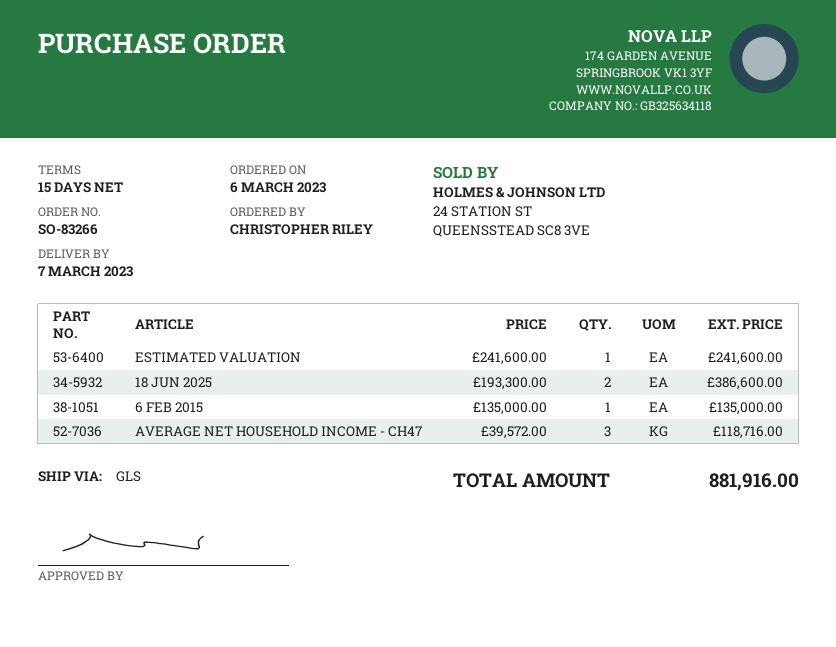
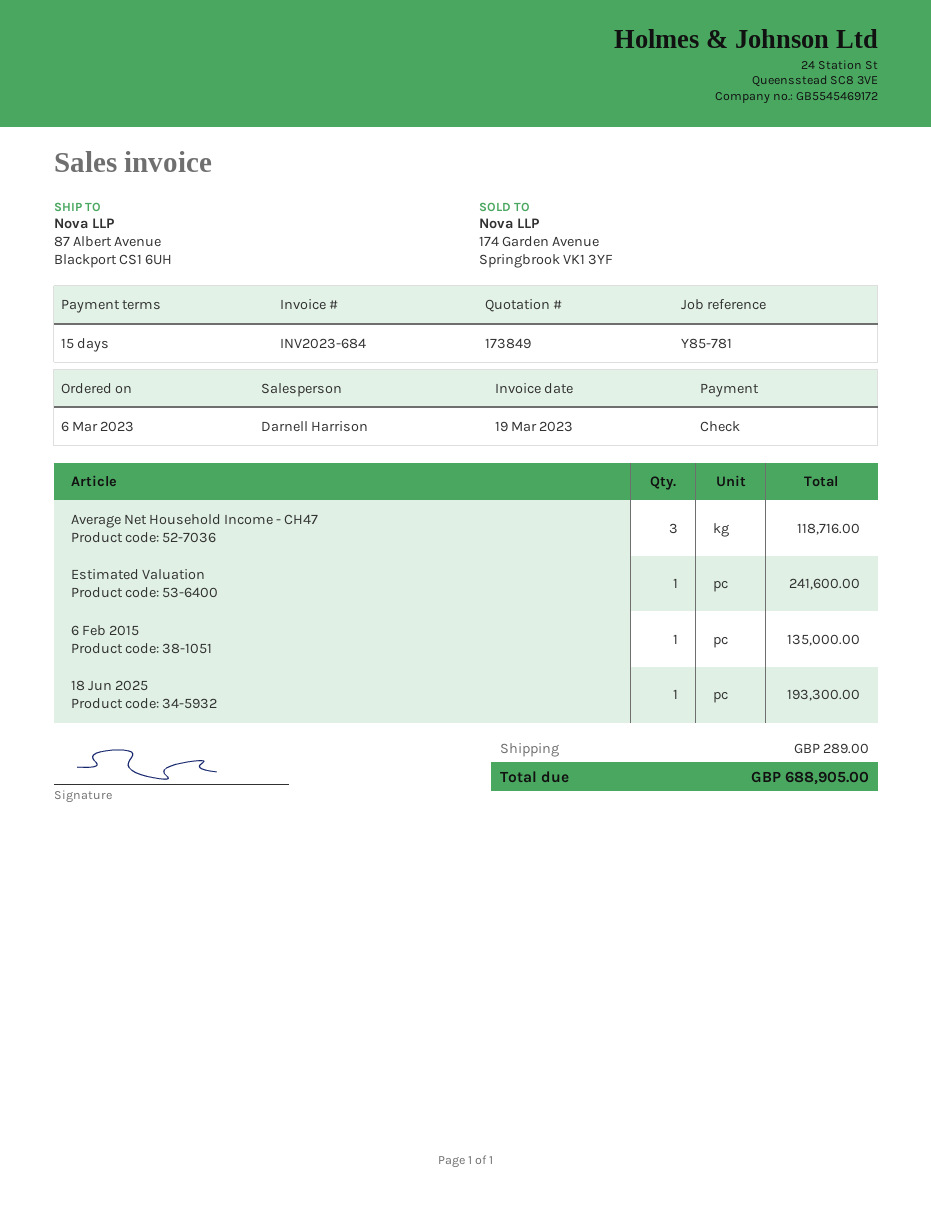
18 JUN 2025: 2 for 386600.00 -> 1 for 193300.00
shipping: none -> 289.00
total: 881916.00 -> 688905.00

